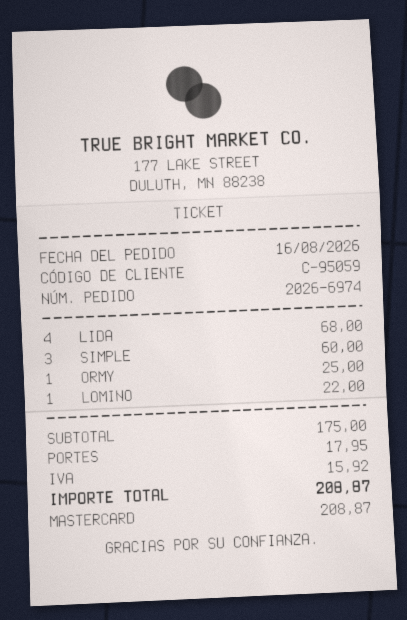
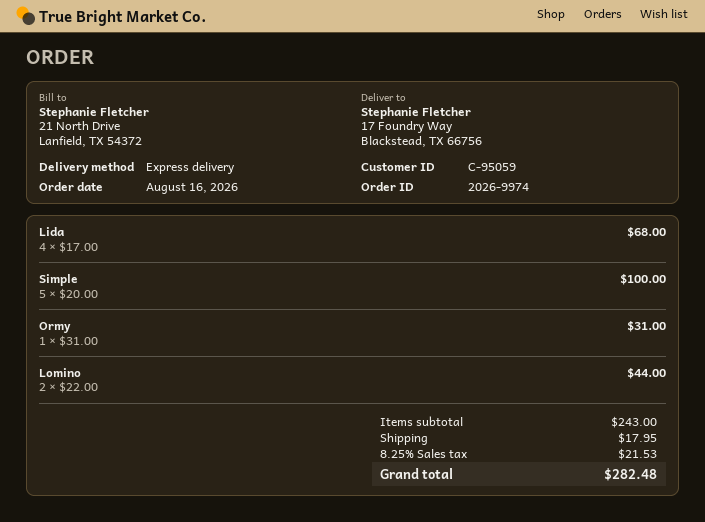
order number: 2026-6974 -> 2026-9974
SIMPLE: 3 for 60.00 -> 5 for 100.00
ORMY: 1 for 25.00 -> 1 for 31.00
LOMINO: 1 for 22.00 -> 2 for 44.00
subtotal: 175.00 -> 243.00
tax: 15.92 -> 21.53
total: 208.87 -> 282.48

